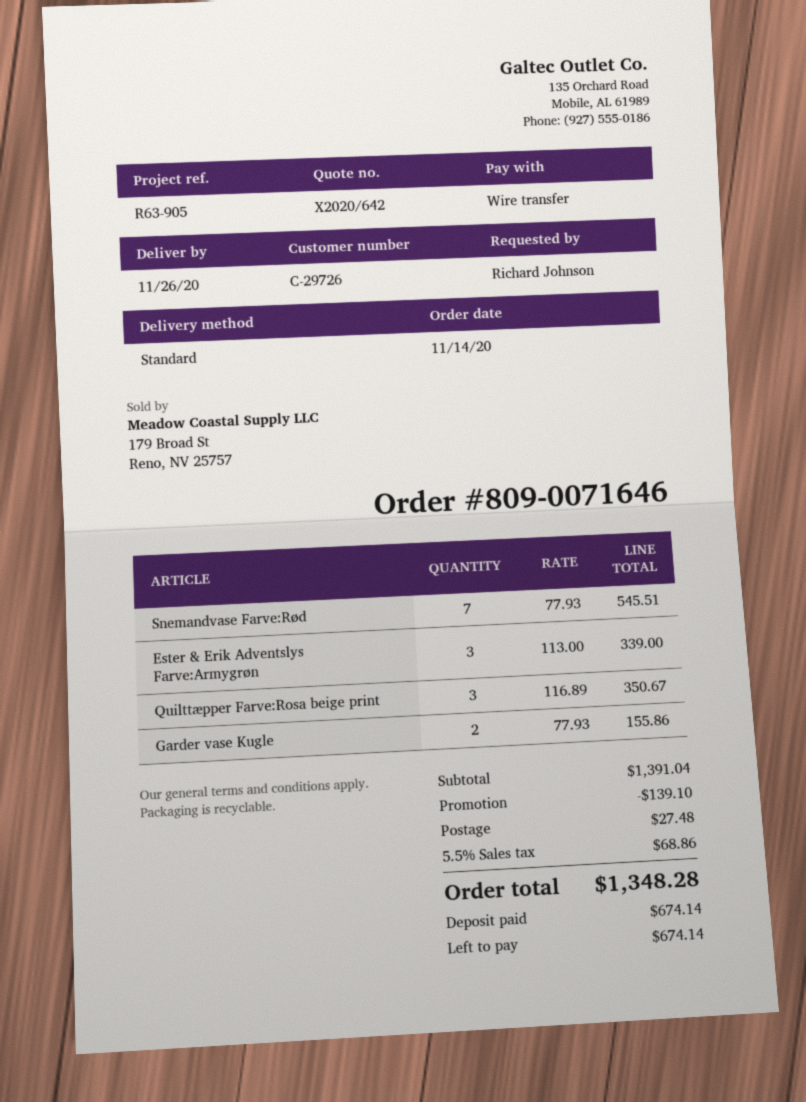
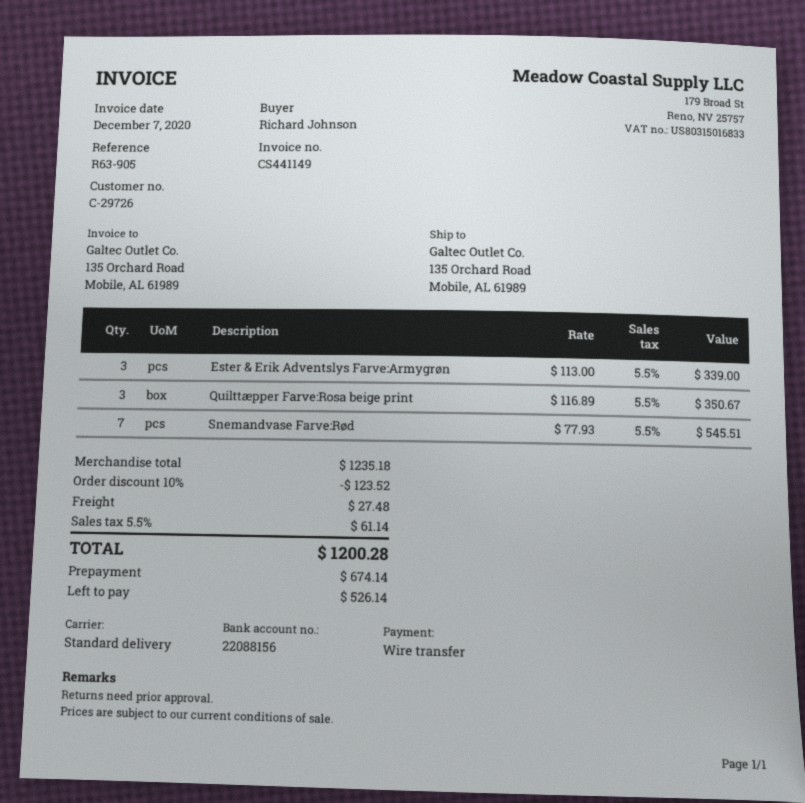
Garder vase Kugle: 2 x 77.93 = 155.86 -> none
subtotal: 1391.04 -> 1235.18
discount: 139.10 -> 123.52
tax: 5.5% = 68.86 -> 5.5% = 61.14
total: 1348.28 -> 1200.28
balance: 674.14 -> 526.14

